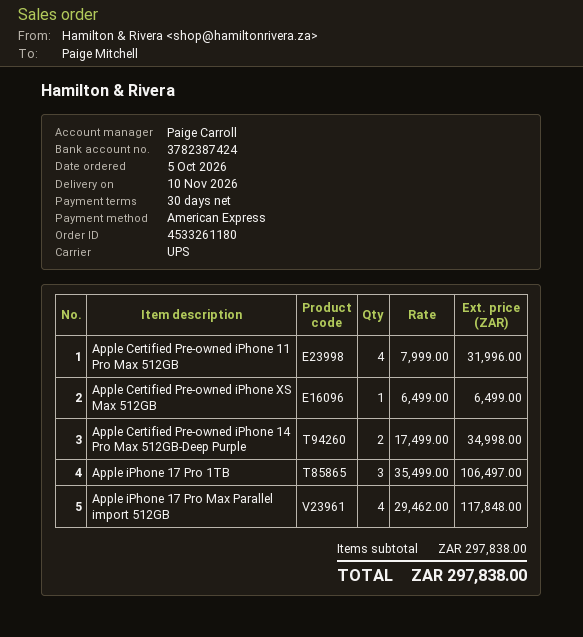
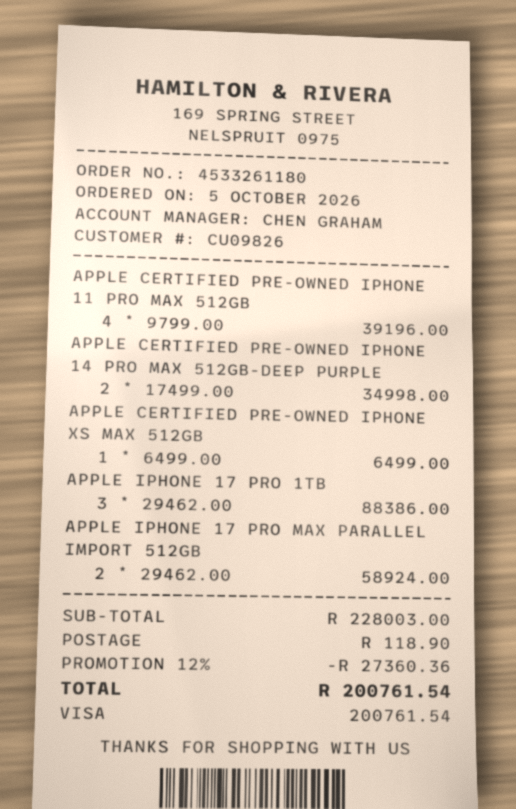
sales rep: Paige Carroll -> CHEN GRAHAM
payment method: American Express -> Visa
Apple Certified Pre-owned iPhone 11 Pro Max 512GB: 4 x 7999.00 = 31996.00 -> 4 x 9799.00 = 39196.00
Apple iPhone 17 Pro 1TB: 3 x 35499.00 = 106497.00 -> 3 x 29462.00 = 88386.00
Apple iPhone 17 Pro Max Parallel import 512GB: 4 x 29462.00 = 117848.00 -> 2 x 29462.00 = 58924.00
subtotal: 297838.00 -> 228003.00
discount: none -> 12% = 27360.36
shipping: none -> 118.90
total: 297838.00 -> 200761.54

